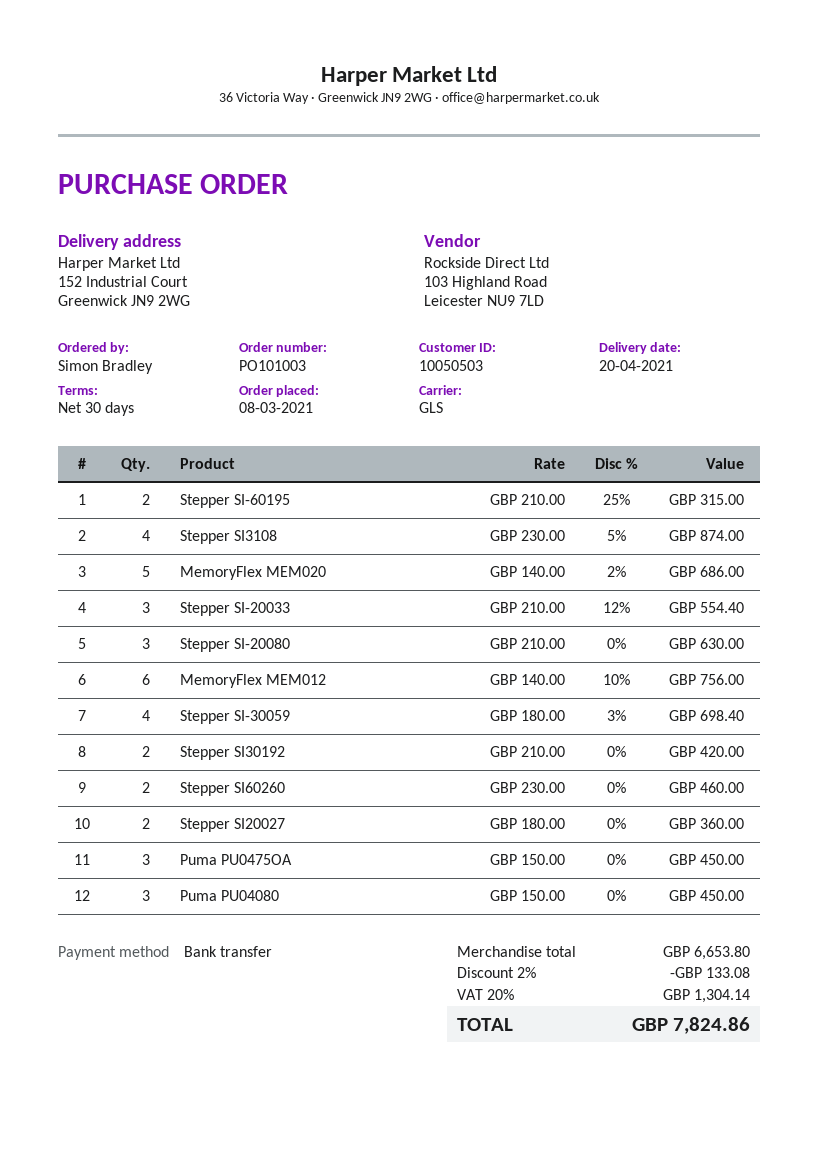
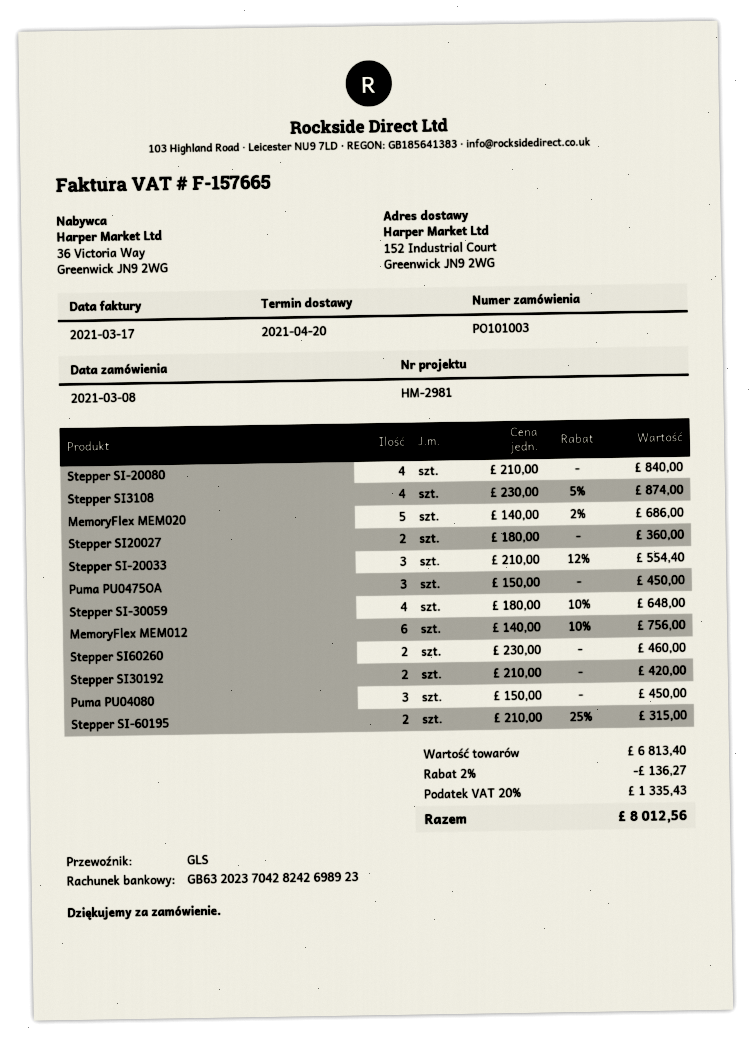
Stepper SI-20080: 3 x 210.00 = 630.00 -> 4 x 210.00 = 840.00
Stepper SI-30059: 4 x 180.00 - 3% = 698.40 -> 4 x 180.00 - 10% = 648.00
subtotal: 6653.80 -> 6813.40
discount: 2% = 133.08 -> 2% = 136.27
tax: 20% = 1304.14 -> 20% = 1335.43
total: 7824.86 -> 8012.56

